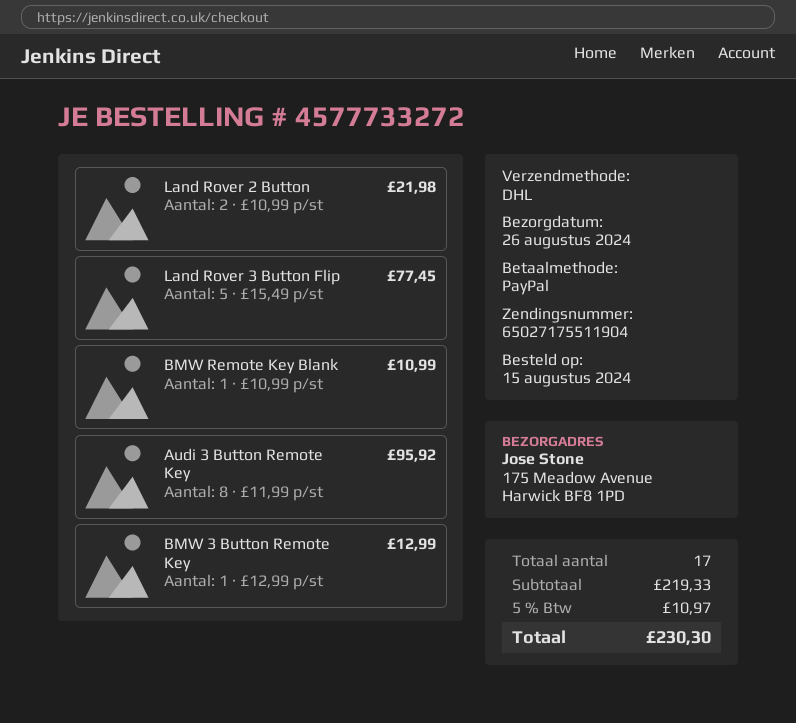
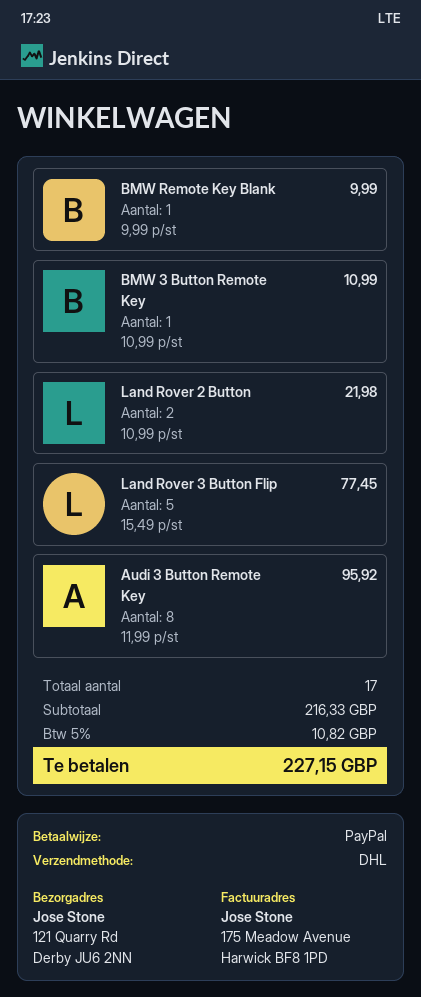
ship to: 175 Meadow Avenue, Harwick BF8 1PD -> 121 Quarry Rd, Derby JU6 2NN
BMW Remote Key Blank: 1 x 10.99 = 10.99 -> 1 x 9.99 = 9.99
BMW 3 Button Remote Key: 1 x 12.99 = 12.99 -> 1 x 10.99 = 10.99
subtotal: 219.33 -> 216.33
tax: 5% = 10.97 -> 5% = 10.82
total: 230.30 -> 227.15

